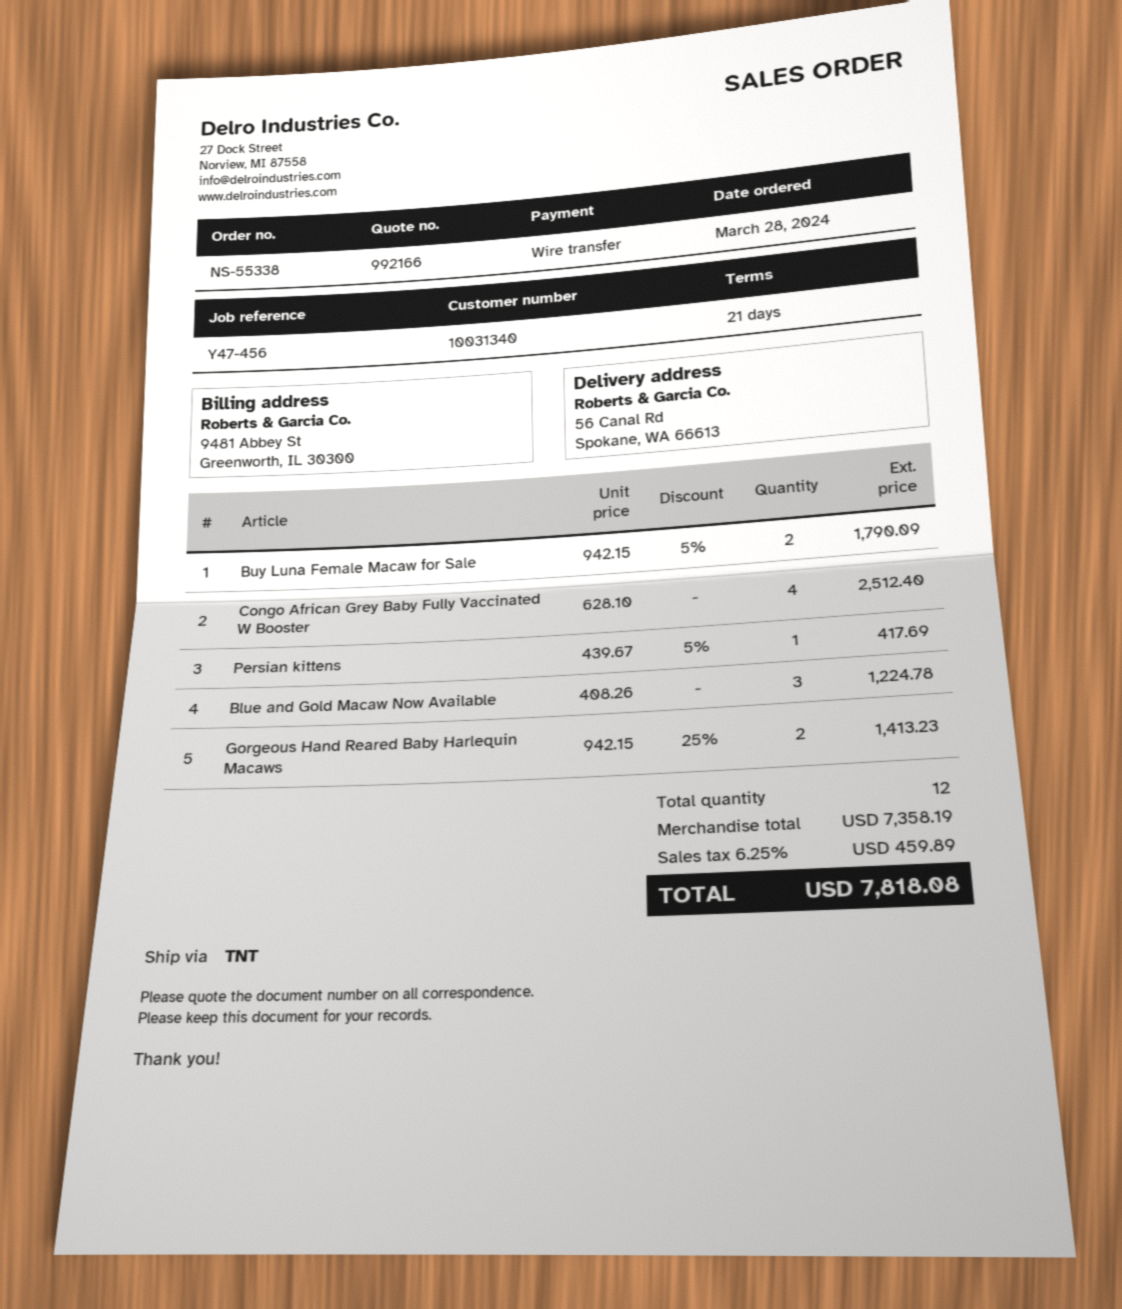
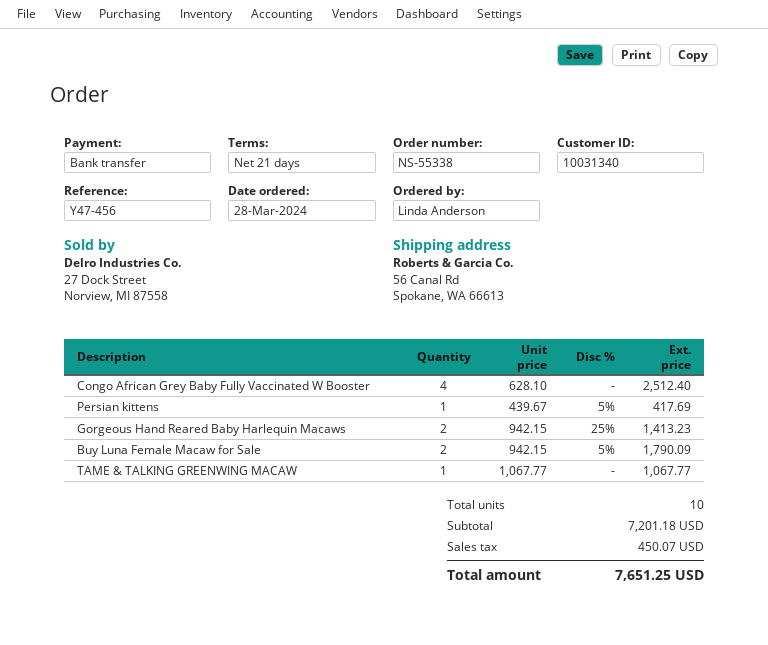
Blue and Gold Macaw Now Available: 3 x 408.26 = 1224.78 -> none
TAME & TALKING GREENWING MACAW: none -> 1 x 1067.77 = 1067.77
total quantity: 12 -> 10
subtotal: 7358.19 -> 7201.18
tax: 459.89 -> 450.07
total: 7818.08 -> 7651.25

